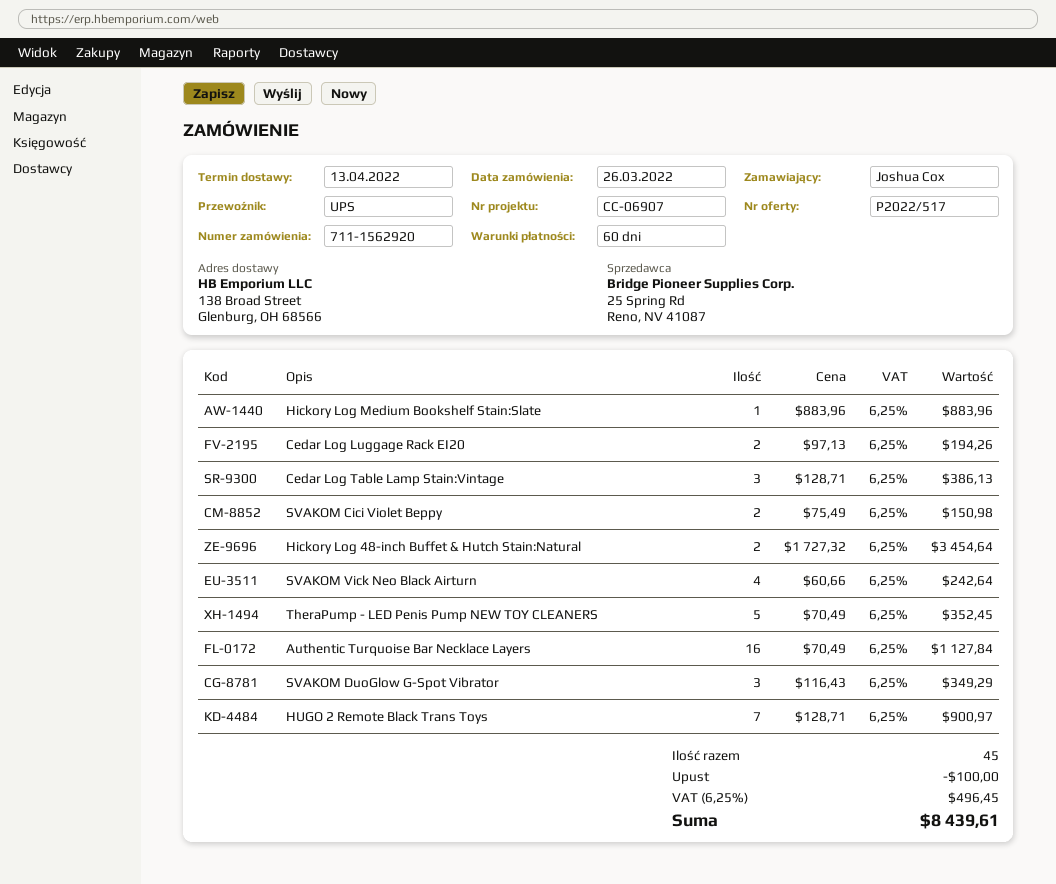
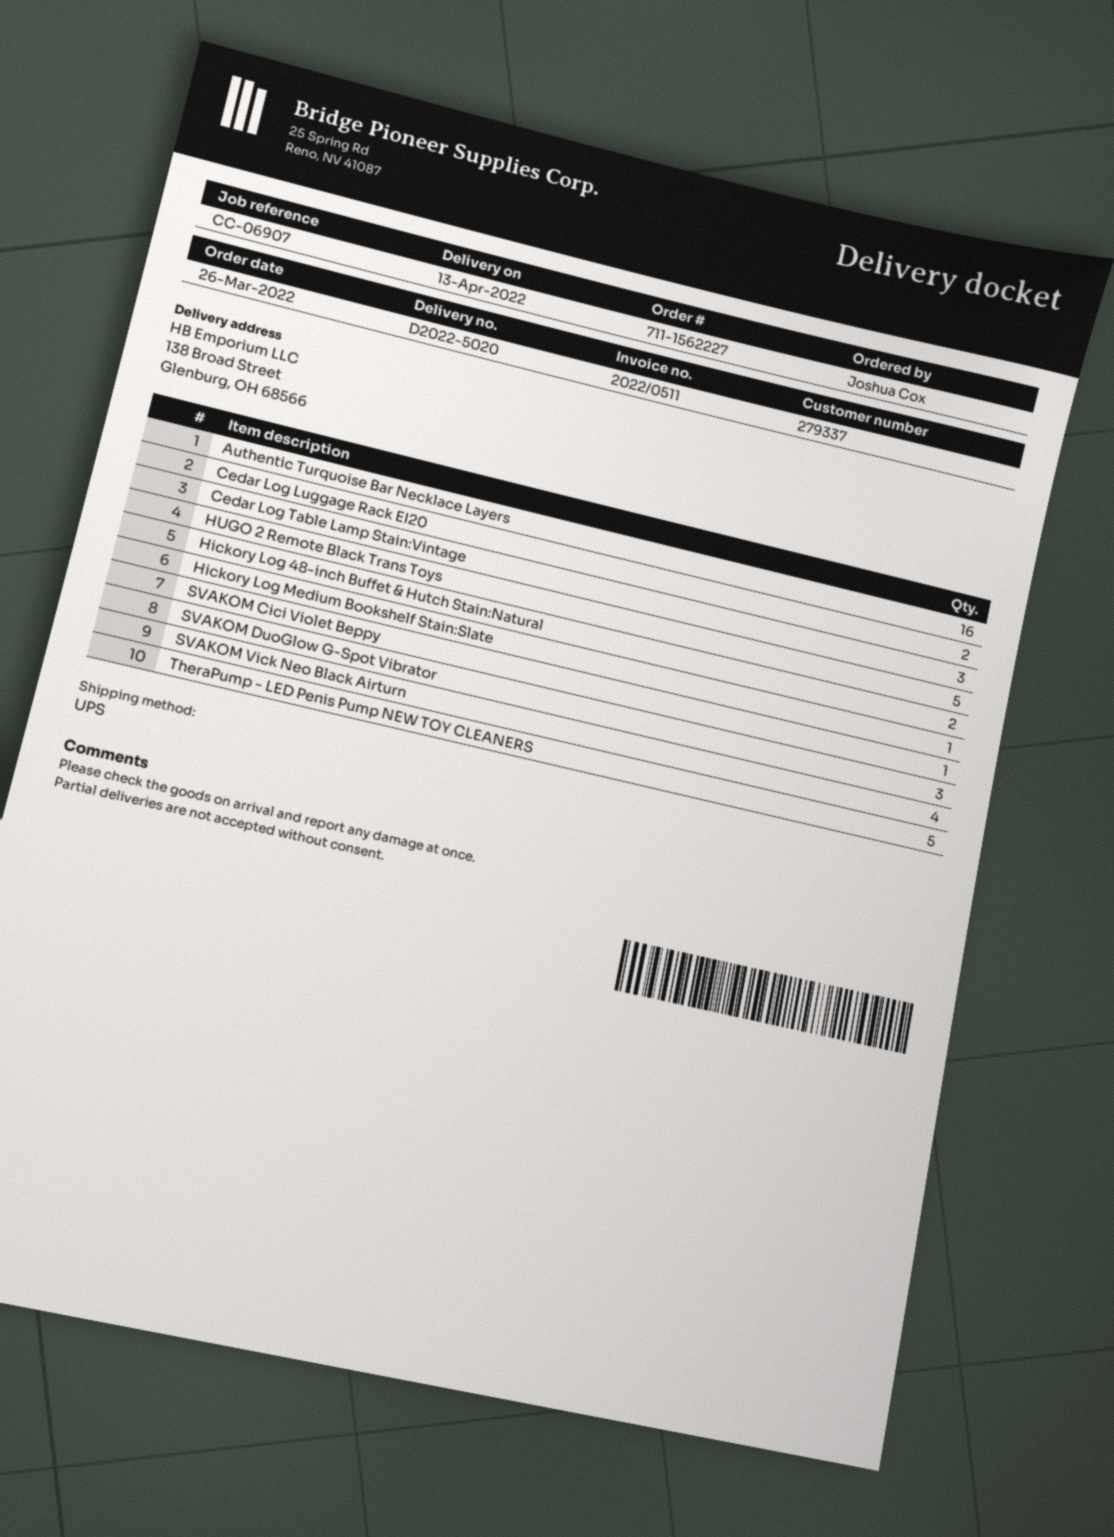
order number: 711-1562920 -> 711-1562227
SVAKOM Cici Violet Beppy: 2 -> 1
HUGO 2 Remote Black Trans Toys: 7 -> 5

